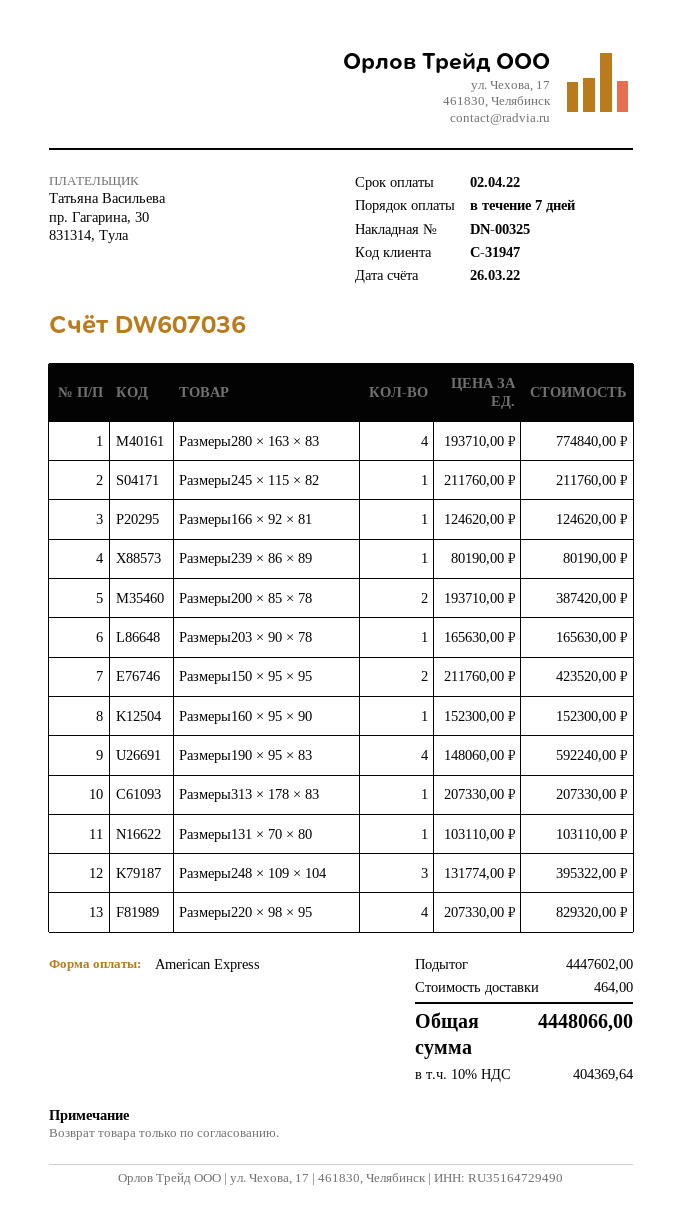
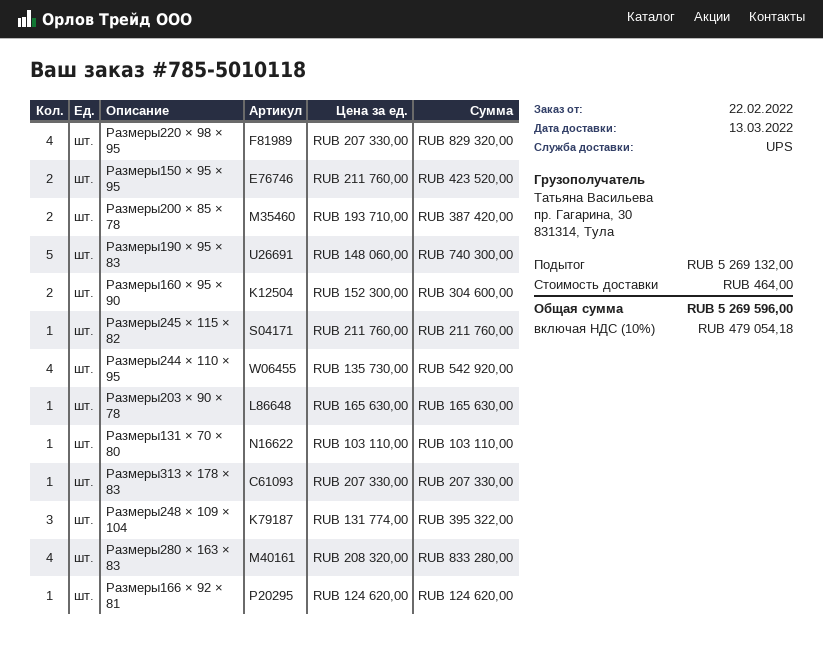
Размеры280 × 163 × 83: 4 x 193710.00 = 774840.00 -> 4 x 208320.00 = 833280.00
Размеры239 × 86 × 89: 1 x 80190.00 = 80190.00 -> none
Размеры160 × 95 × 90: 1 x 152300.00 = 152300.00 -> 2 x 152300.00 = 304600.00
Размеры190 × 95 × 83: 4 x 148060.00 = 592240.00 -> 5 x 148060.00 = 740300.00
Размеры244 × 110 × 95: none -> 4 x 135730.00 = 542920.00
subtotal: 4447602.00 -> 5269132.00
tax: 10% = 404369.64 -> 10% = 479054.18
total: 4448066.00 -> 5269596.00

